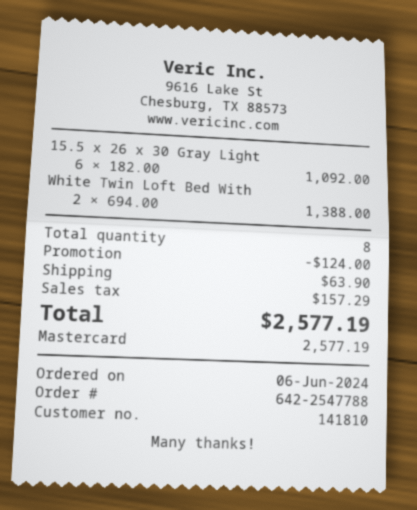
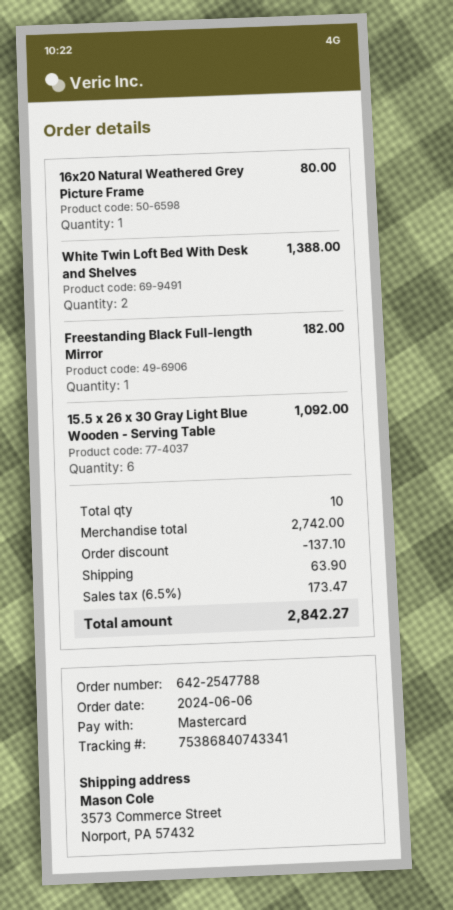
16x20 Natural Weathered Grey Picture Frame: none -> 1 for 80.00
Freestanding Black Full-length Mirror: none -> 1 for 182.00
total quantity: 8 -> 10
discount: 124.00 -> 137.10
tax: 157.29 -> 173.47
total: 2577.19 -> 2842.27

